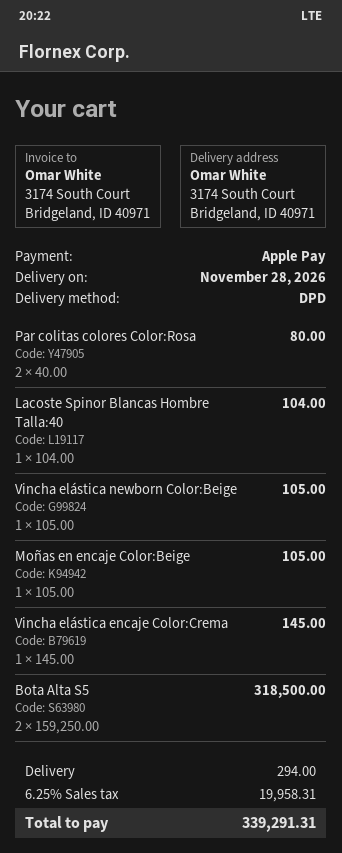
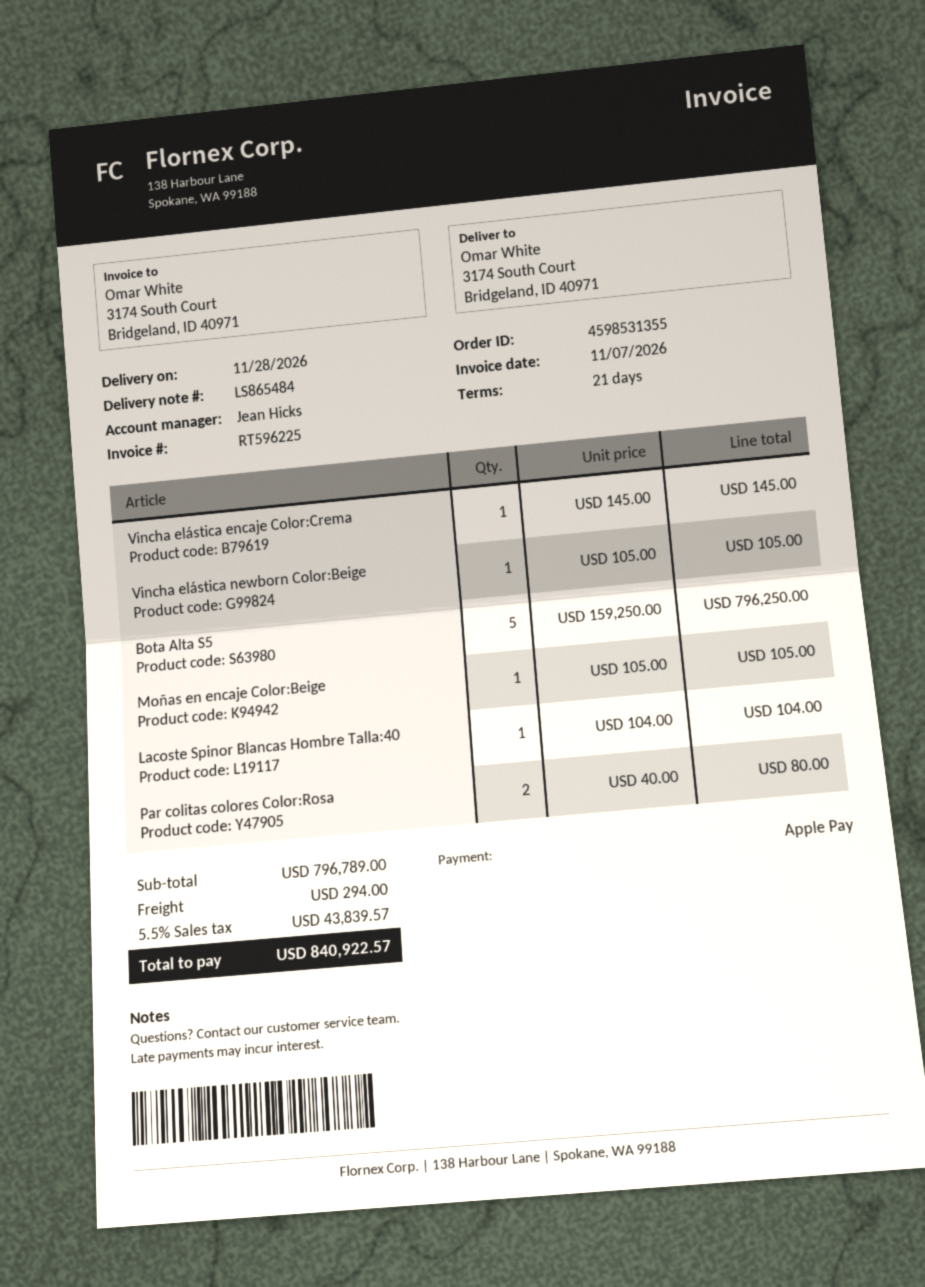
Bota Alta S5: 2 x 159250.00 = 318500.00 -> 5 x 159250.00 = 796250.00
tax: 6.25% = 19958.31 -> 5.5% = 43839.57
total: 339291.31 -> 840922.57

